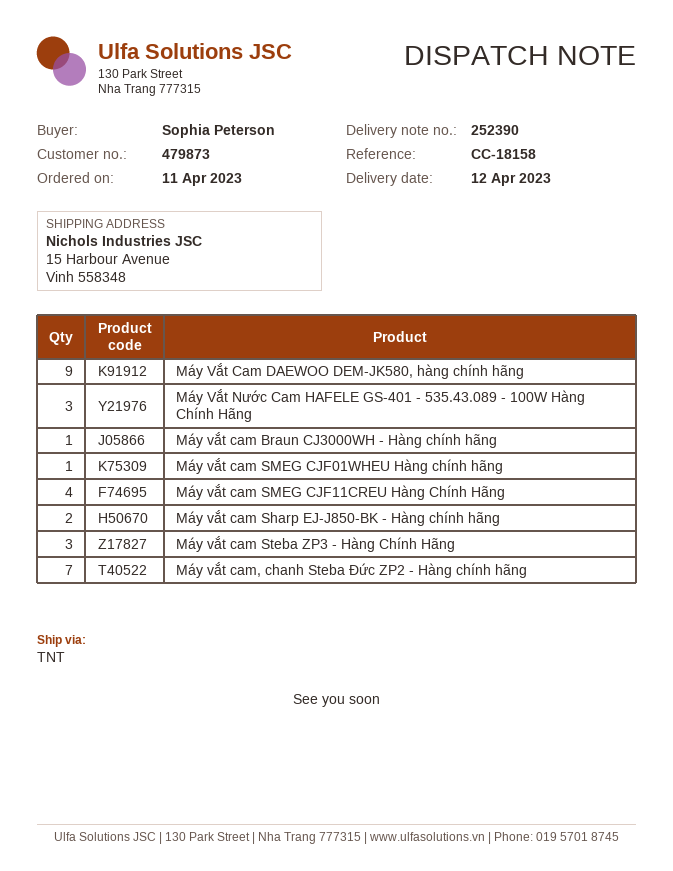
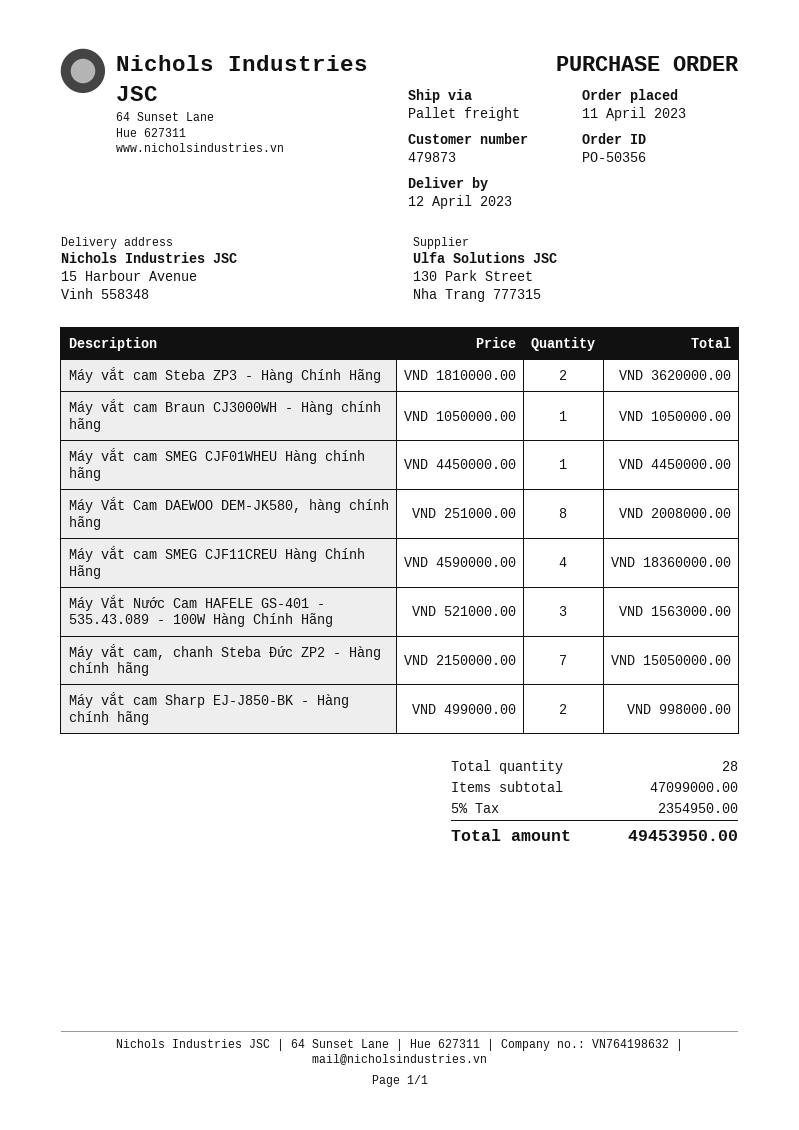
shipping method: TNT -> pallet freight
Máy Vắt Cam DAEWOO DEM-JK580, hàng chính hãng: 9 -> 8
Máy vắt cam Steba ZP3 - Hàng Chính Hãng: 3 -> 2

